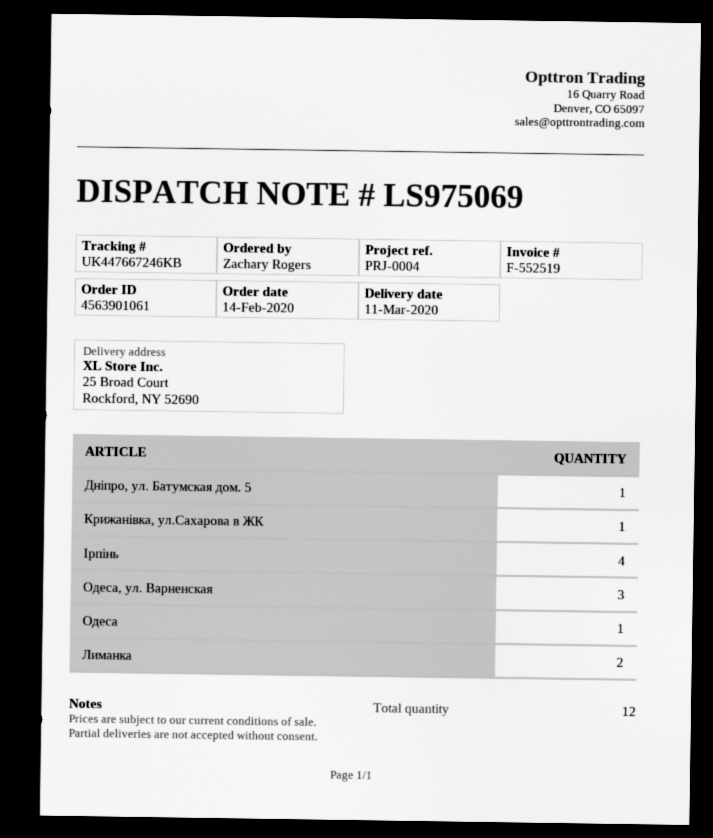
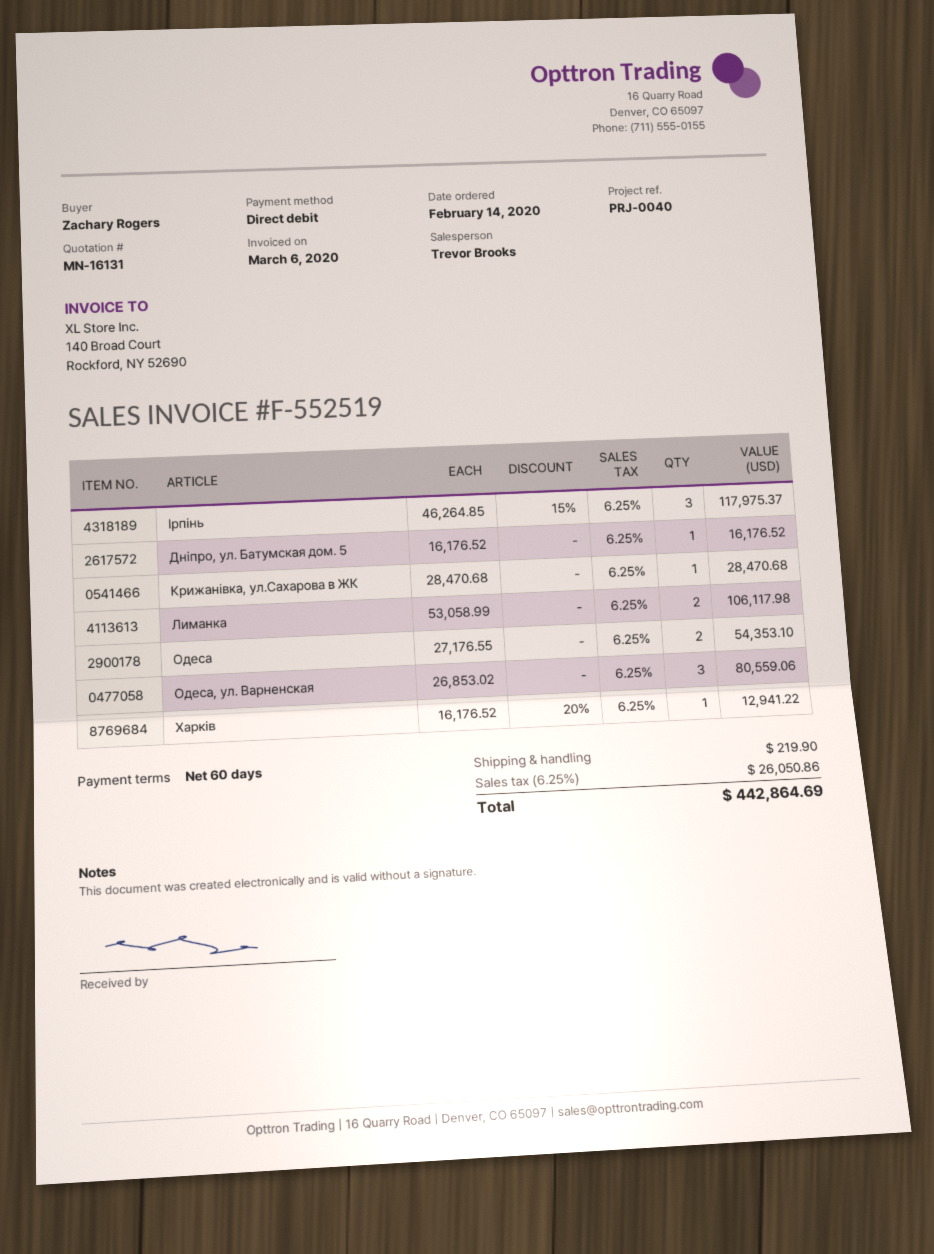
reference: PRJ-0004 -> PRJ-0040
Ірпінь: 4 -> 3
Одеса: 1 -> 2
Харків: none -> 1

